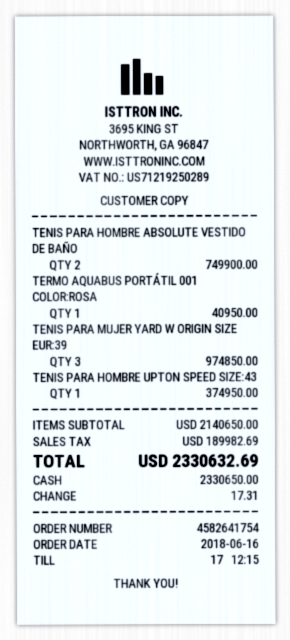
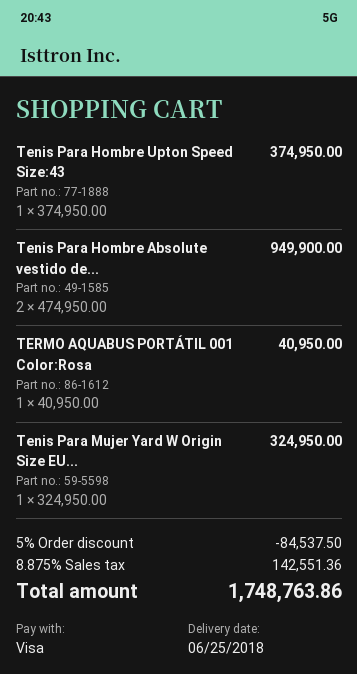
payment method: cash -> Visa
TENIS PARA HOMBRE ABSOLUTE VESTIDO DE BAÑO: 2 for 749900.00 -> 2 for 949900.00
TENIS PARA MUJER YARD W ORIGIN SIZE EUR:39: 3 for 974850.00 -> 1 for 324950.00
discount: none -> 5% = 84537.50
tax: 189982.69 -> 142551.36
total: 2330632.69 -> 1748763.86

